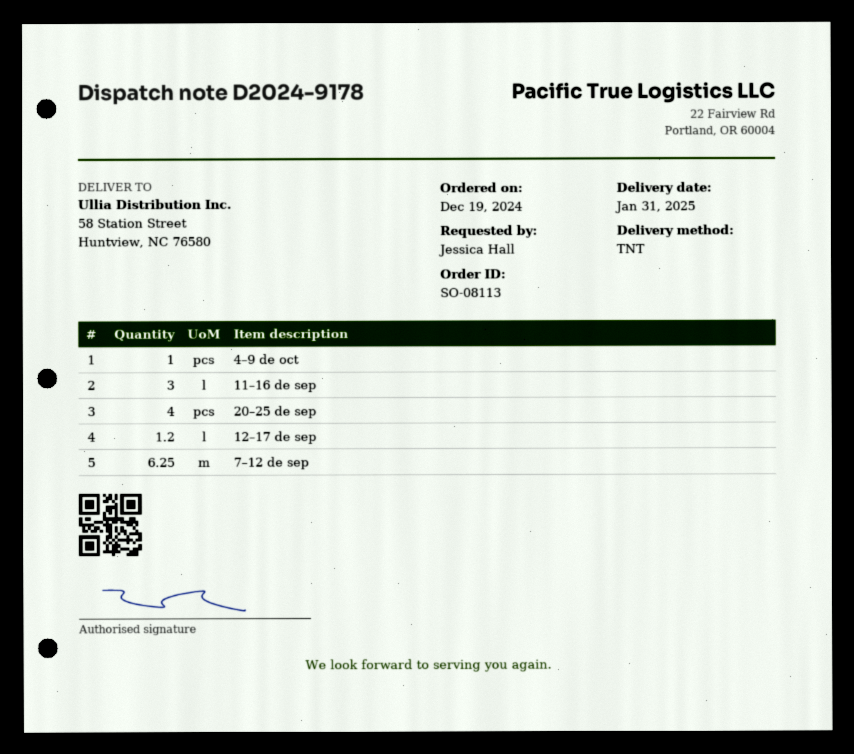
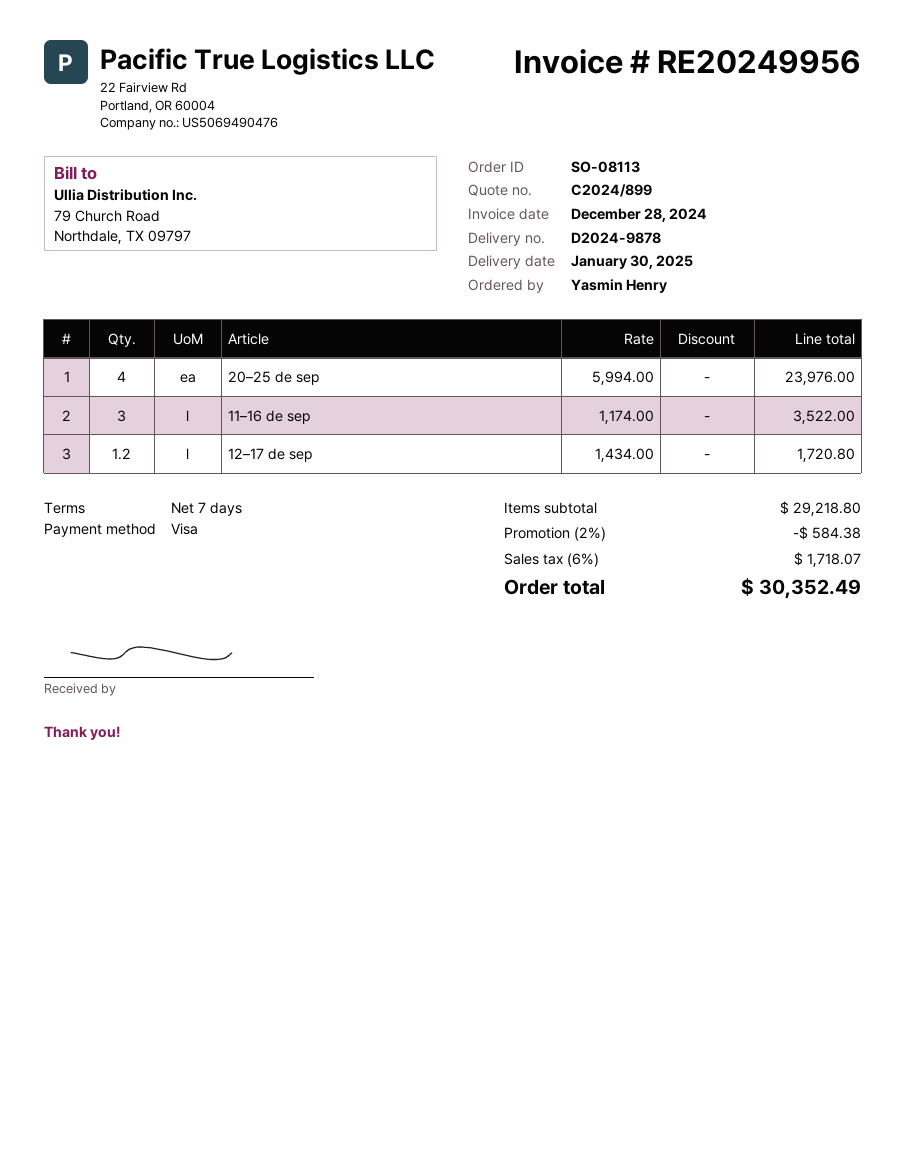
delivery note number: D2024-9178 -> D2024-9878
delivery date: 2025-01-31 -> 2025-01-30
ordered by: Jessica Hall -> Yasmin Henry
4–9 de oct: 1 -> none
7–12 de sep: 6.25 -> none

